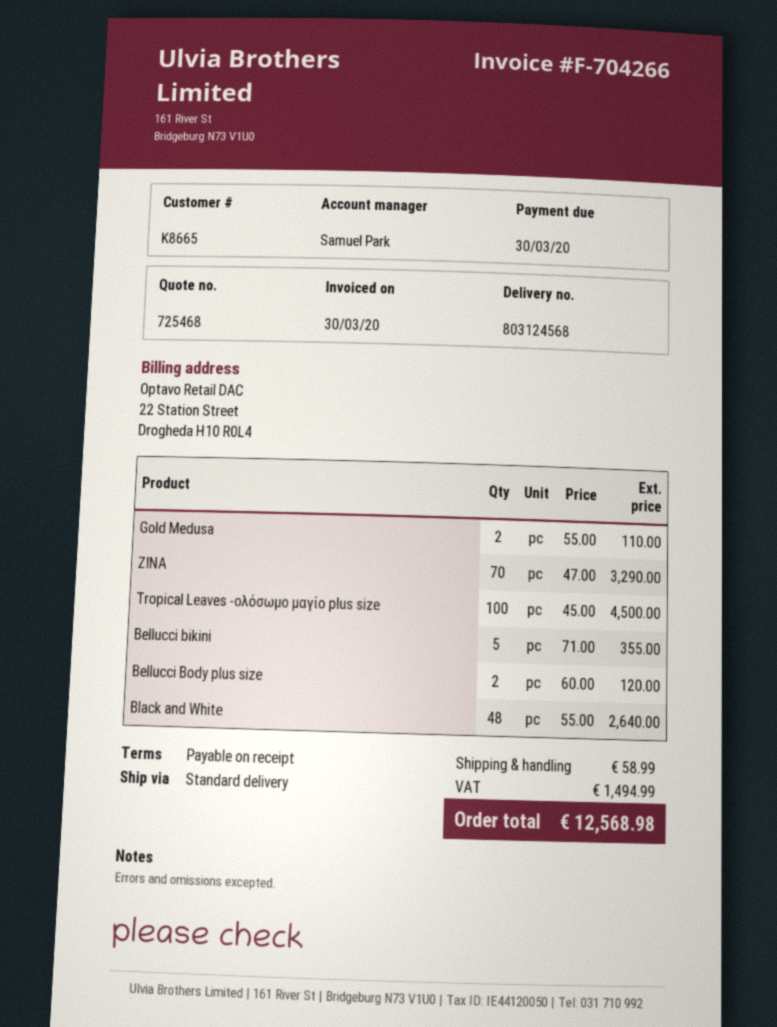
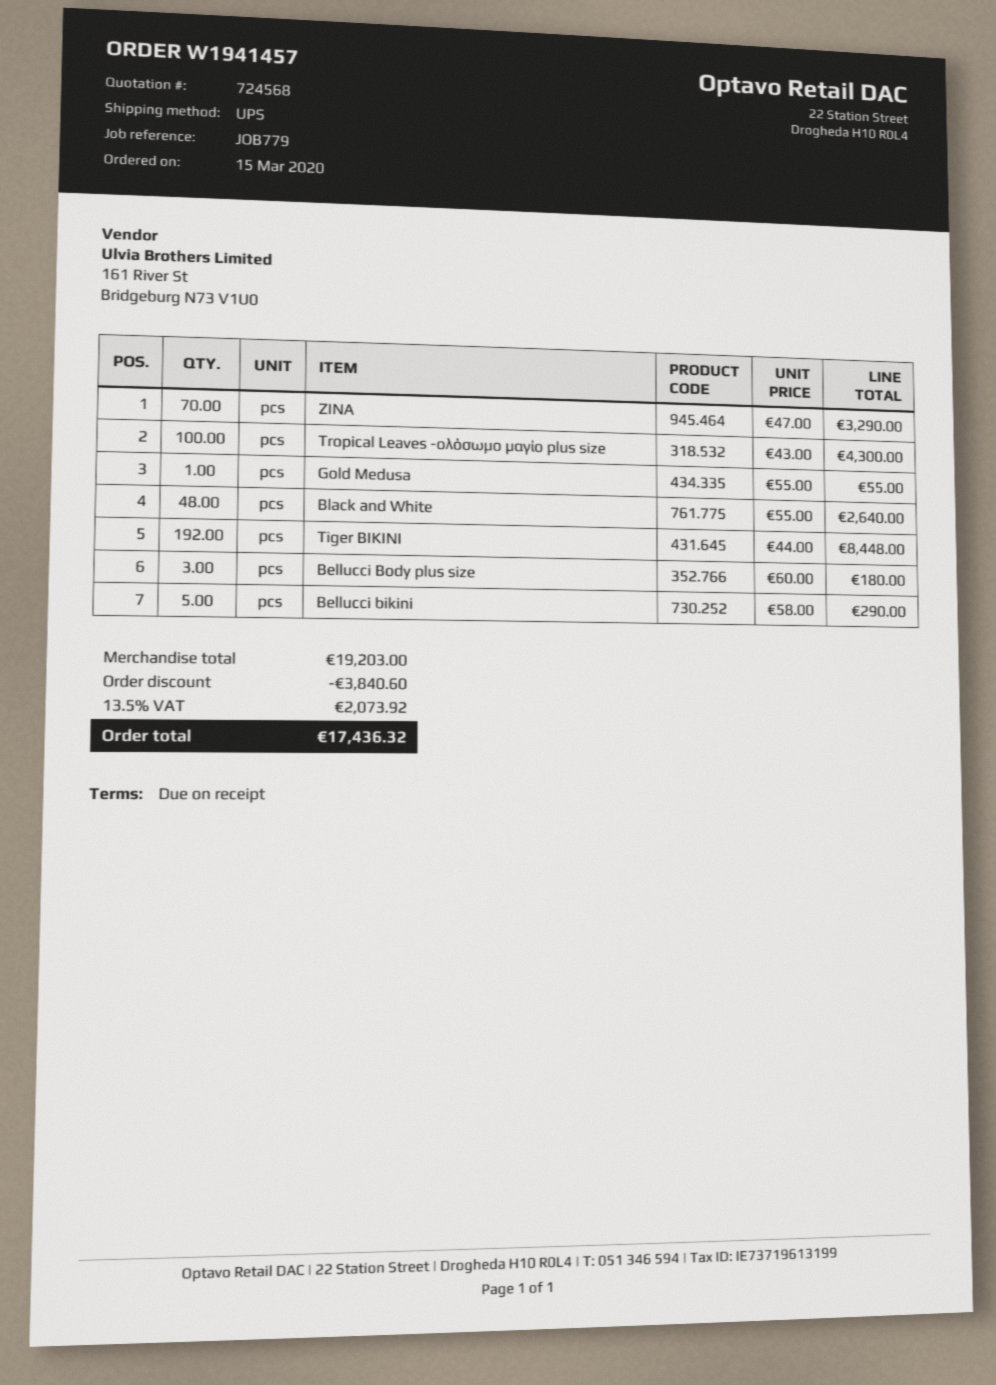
quote number: 725468 -> 724568
shipping method: standard -> UPS
Gold Medusa: 2 x 55.00 = 110.00 -> 1 x 55.00 = 55.00
Τropical Leaves -ολόσωμο μαγίο plus size: 100 x 45.00 = 4500.00 -> 100 x 43.00 = 4300.00
Bellucci bikini: 5 x 71.00 = 355.00 -> 5 x 58.00 = 290.00
Bellucci Βody plus size: 2 x 60.00 = 120.00 -> 3 x 60.00 = 180.00
Tiger BIKINI: none -> 192 x 44.00 = 8448.00
discount: none -> 3840.60
shipping: 58.99 -> none
tax: 1494.99 -> 2073.92
total: 12568.98 -> 17436.32

